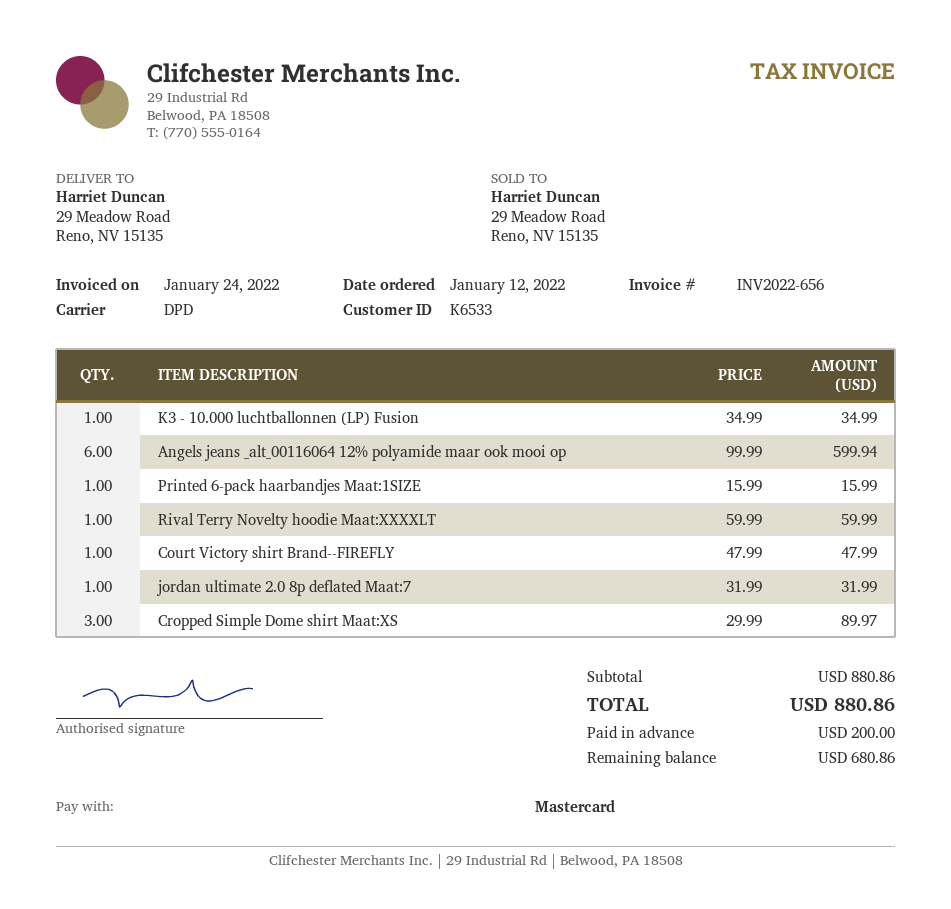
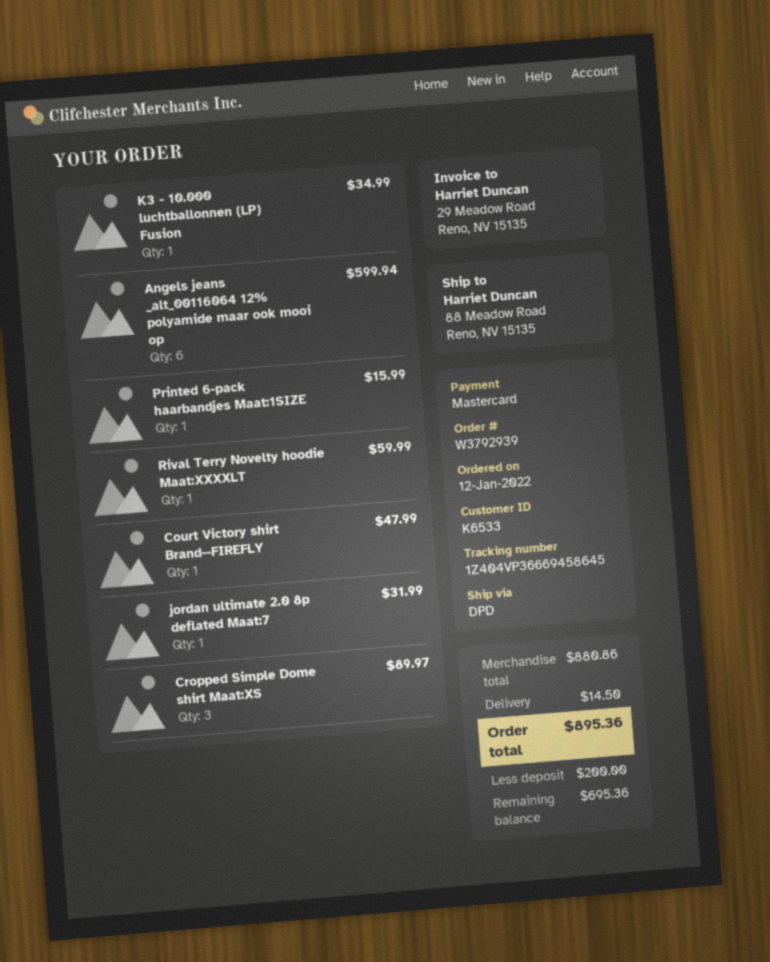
ship to: 29 Meadow Road, Reno, NV 15135 -> 88 Meadow Road, Reno, NV 15135
shipping: none -> 14.50
total: 880.86 -> 895.36
balance: 680.86 -> 695.36

